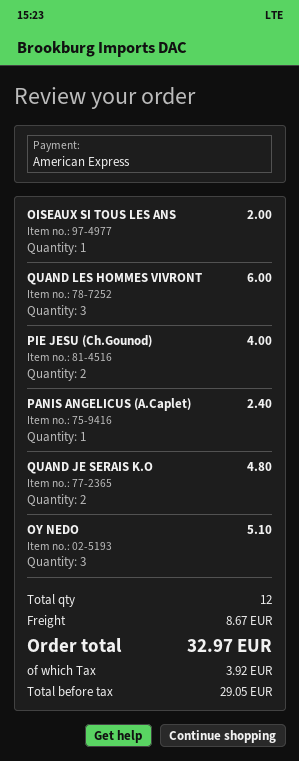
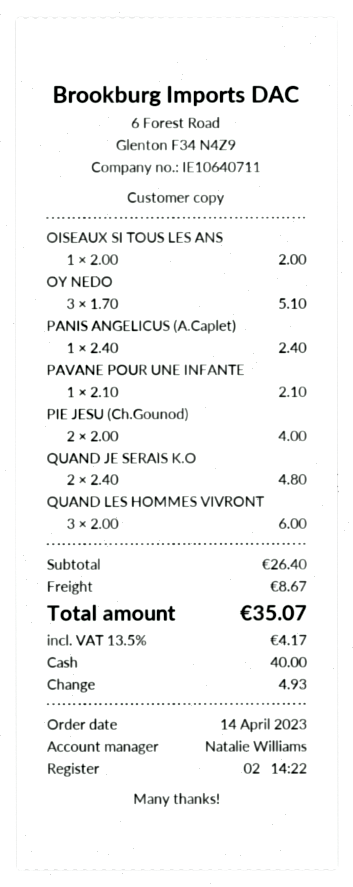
payment method: American Express -> cash
PAVANE POUR UNE INFANTE: none -> 1 for 2.10
tax: 3.92 -> 4.17
total: 32.97 -> 35.07

